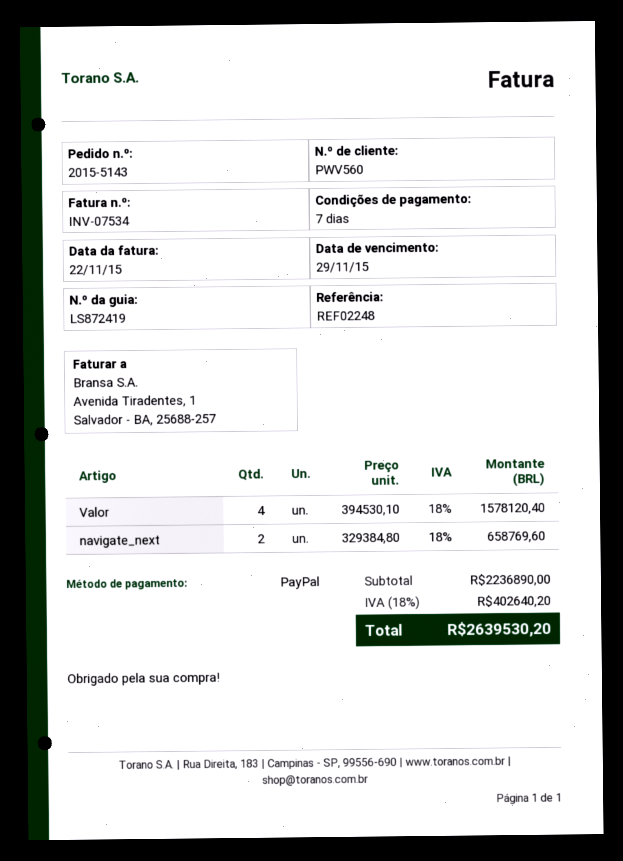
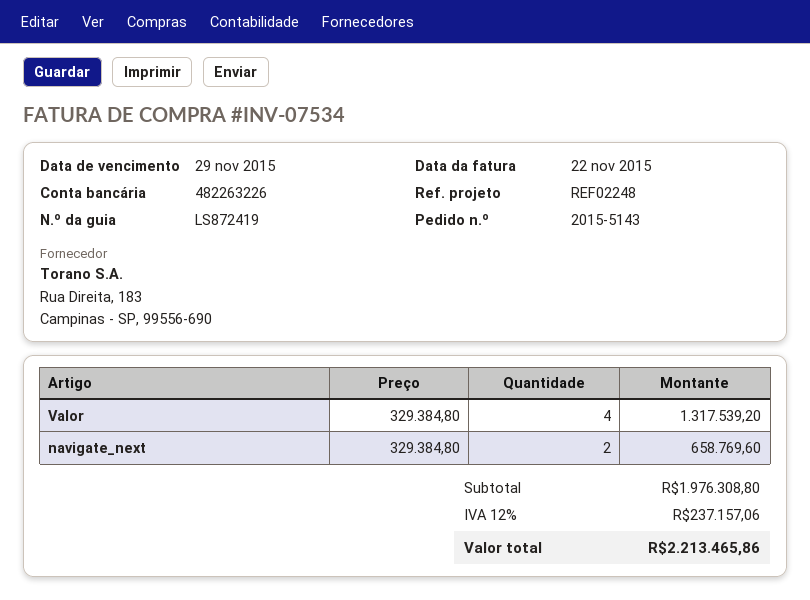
Valor: 4 x 394530.10 = 1578120.40 -> 4 x 329384.80 = 1317539.20
subtotal: 2236890.00 -> 1976308.80
tax: 18% = 402640.20 -> 12% = 237157.06
total: 2639530.20 -> 2213465.86

